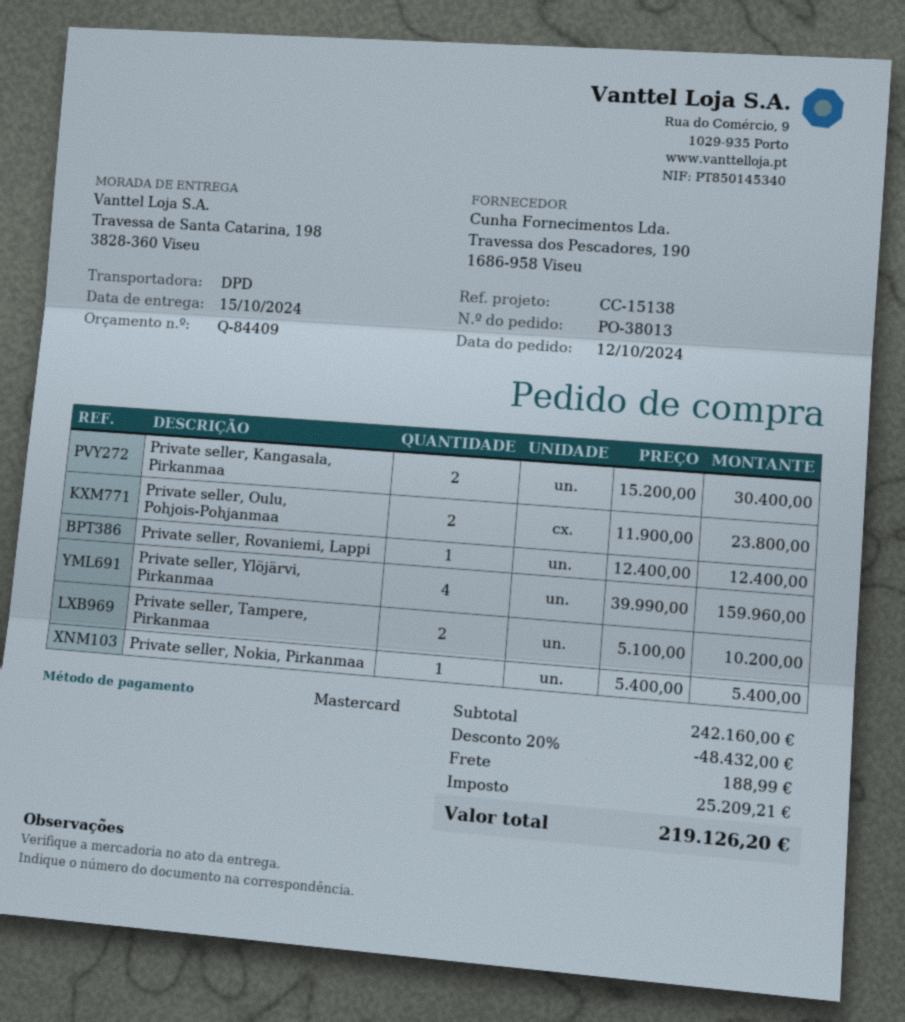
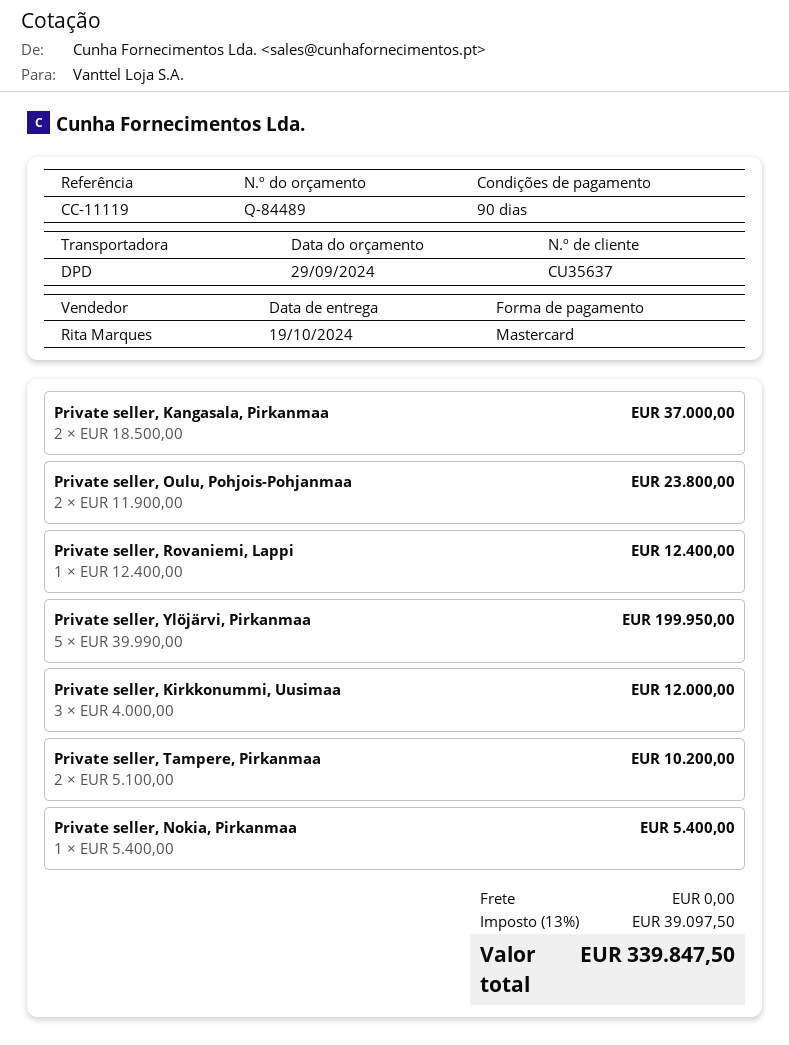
quote number: Q-84409 -> Q-84489
delivery date: 2024-10-15 -> 2024-10-19
reference: CC-15138 -> CC-11119
Private seller, Kangasala, Pirkanmaa: 2 x 15200.00 = 30400.00 -> 2 x 18500.00 = 37000.00
Private seller, Ylöjärvi, Pirkanmaa: 4 x 39990.00 = 159960.00 -> 5 x 39990.00 = 199950.00
Private seller, Kirkkonummi, Uusimaa: none -> 3 x 4000.00 = 12000.00
discount: 20% = 48432.00 -> none
shipping: 188.99 -> 0.00
tax: 25209.21 -> 39097.50
total: 219126.20 -> 339847.50

